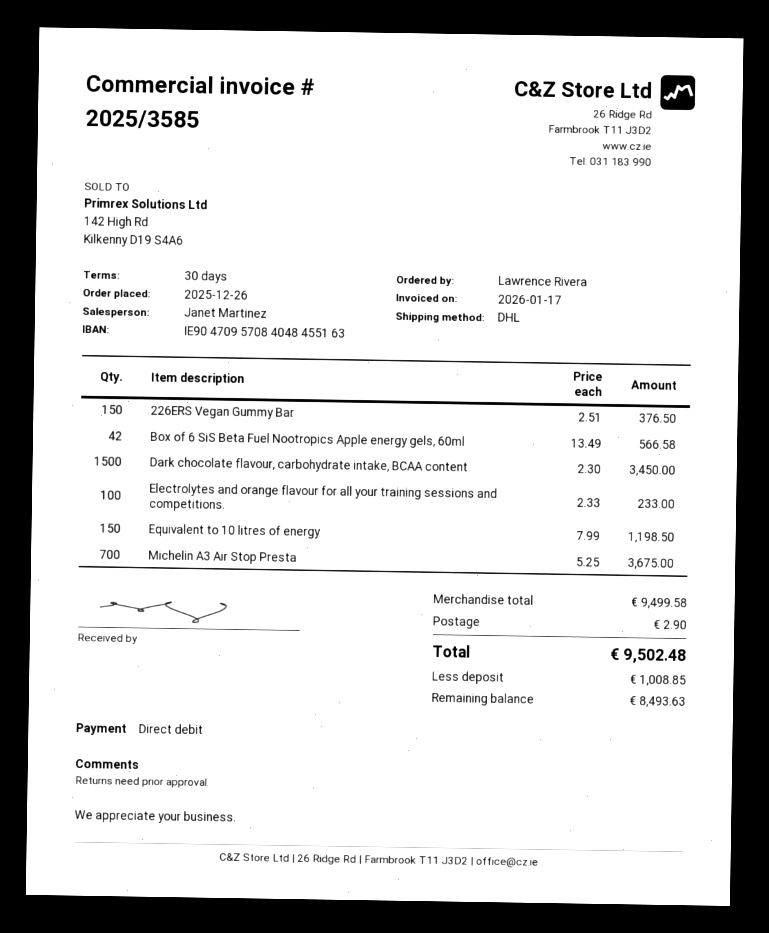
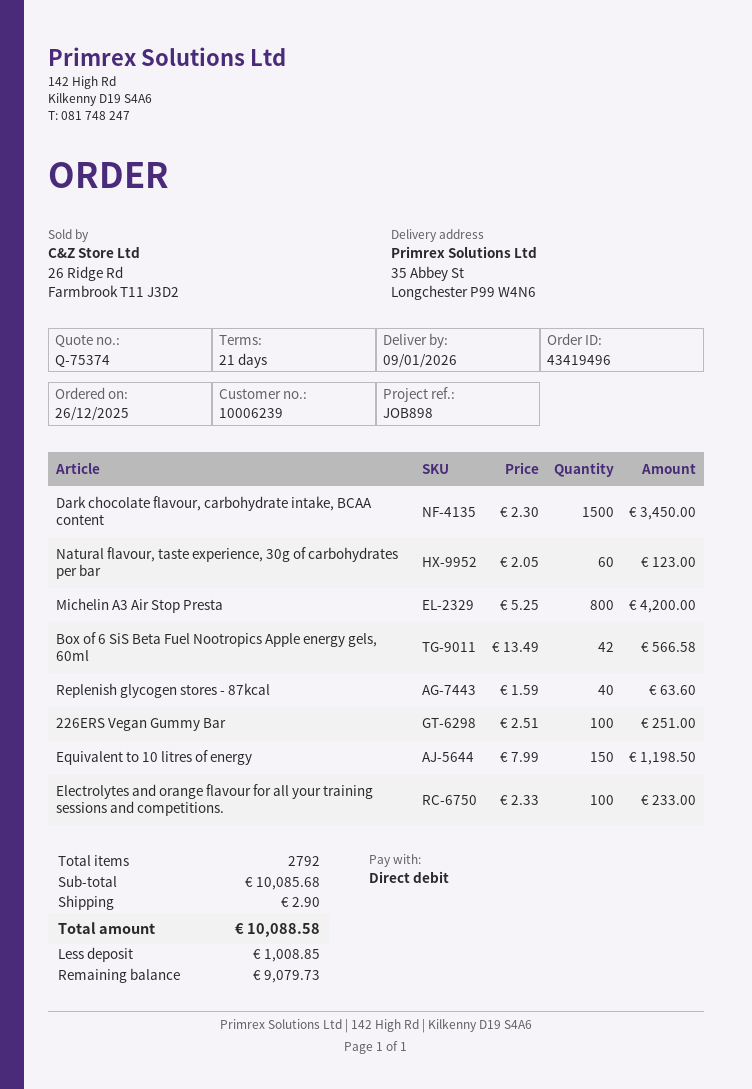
payment terms: 30 days -> 21 days
226ERS Vegan Gummy Bar: 150 x 2.51 = 376.50 -> 100 x 2.51 = 251.00
Michelin A3 Air Stop Presta: 700 x 5.25 = 3675.00 -> 800 x 5.25 = 4200.00
Natural flavour, taste experience, 30g of carbohydrates per bar: none -> 60 x 2.05 = 123.00
Replenish glycogen stores - 87kcal: none -> 40 x 1.59 = 63.60
subtotal: 9499.58 -> 10085.68
total: 9502.48 -> 10088.58
balance: 8493.63 -> 9079.73

